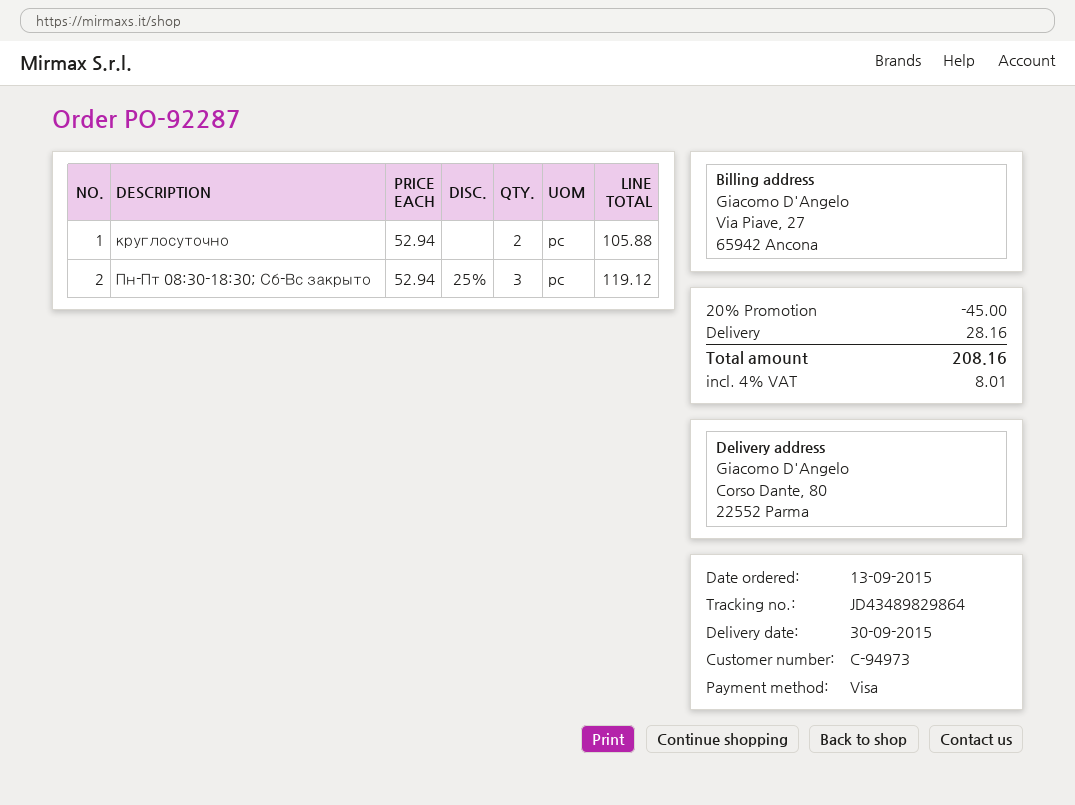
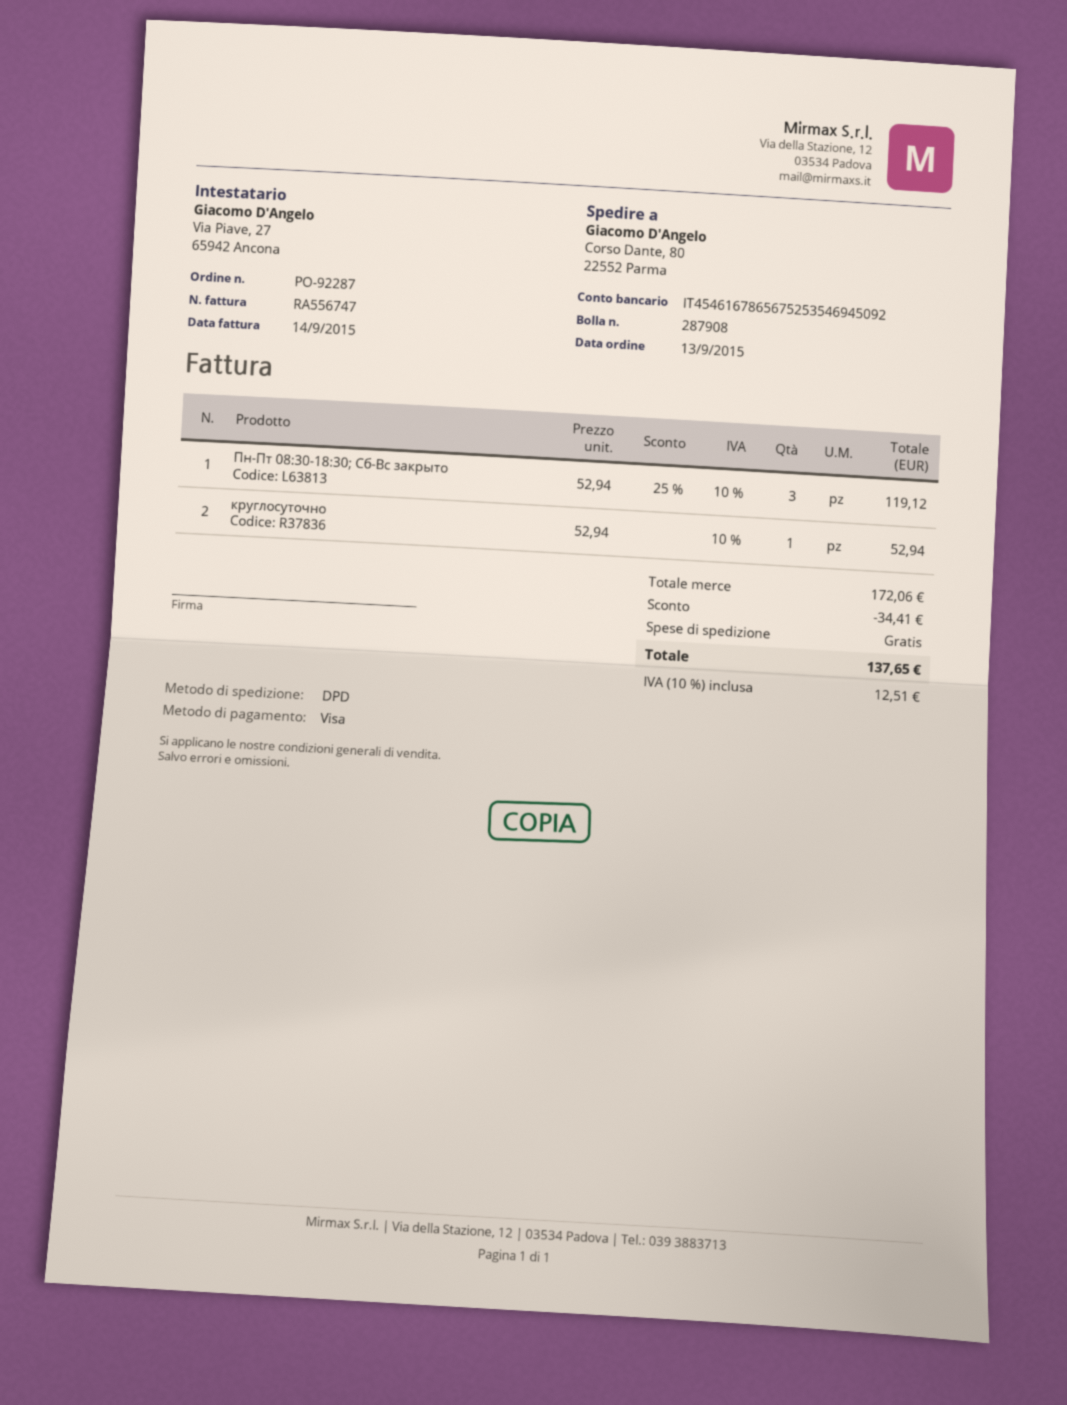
круглосуточно: 2 x 52.94 = 105.88 -> 1 x 52.94 = 52.94
discount: 45.00 -> 34.41
shipping: 28.16 -> 0.00
tax: 4% = 8.01 -> 10% = 12.51
total: 208.16 -> 137.65

